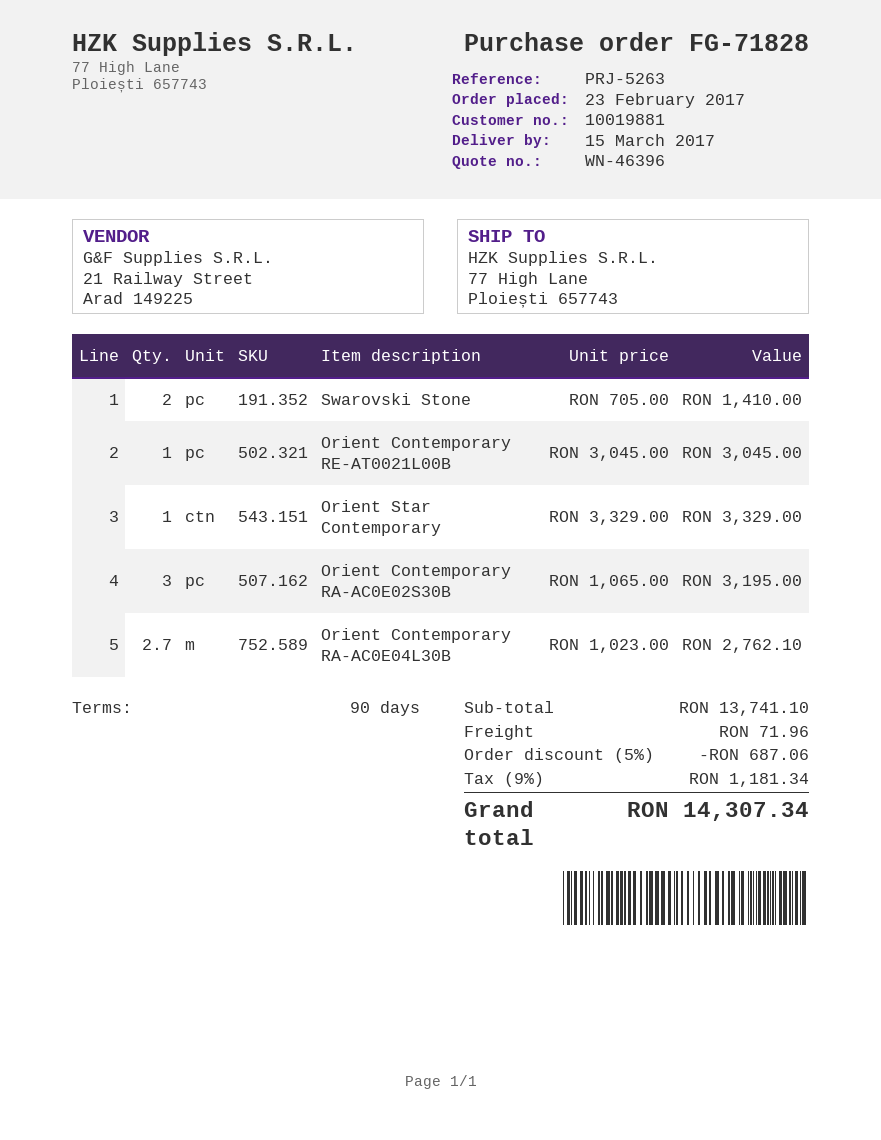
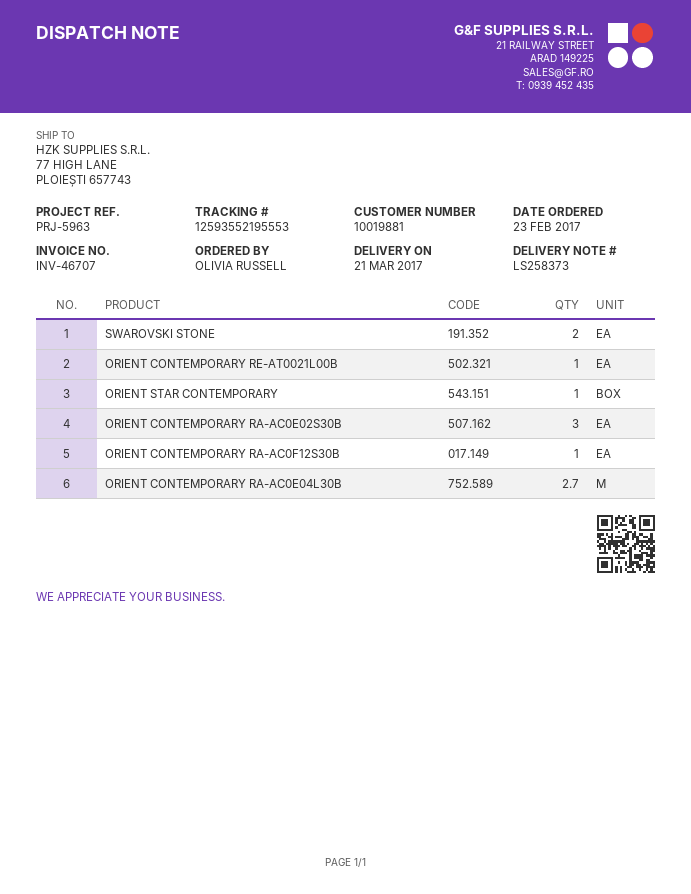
delivery date: 2017-03-15 -> 2017-03-21
reference: PRJ-5263 -> PRJ-5963
ORIENT CONTEMPORARY RA-AC0F12S30B: none -> 1

